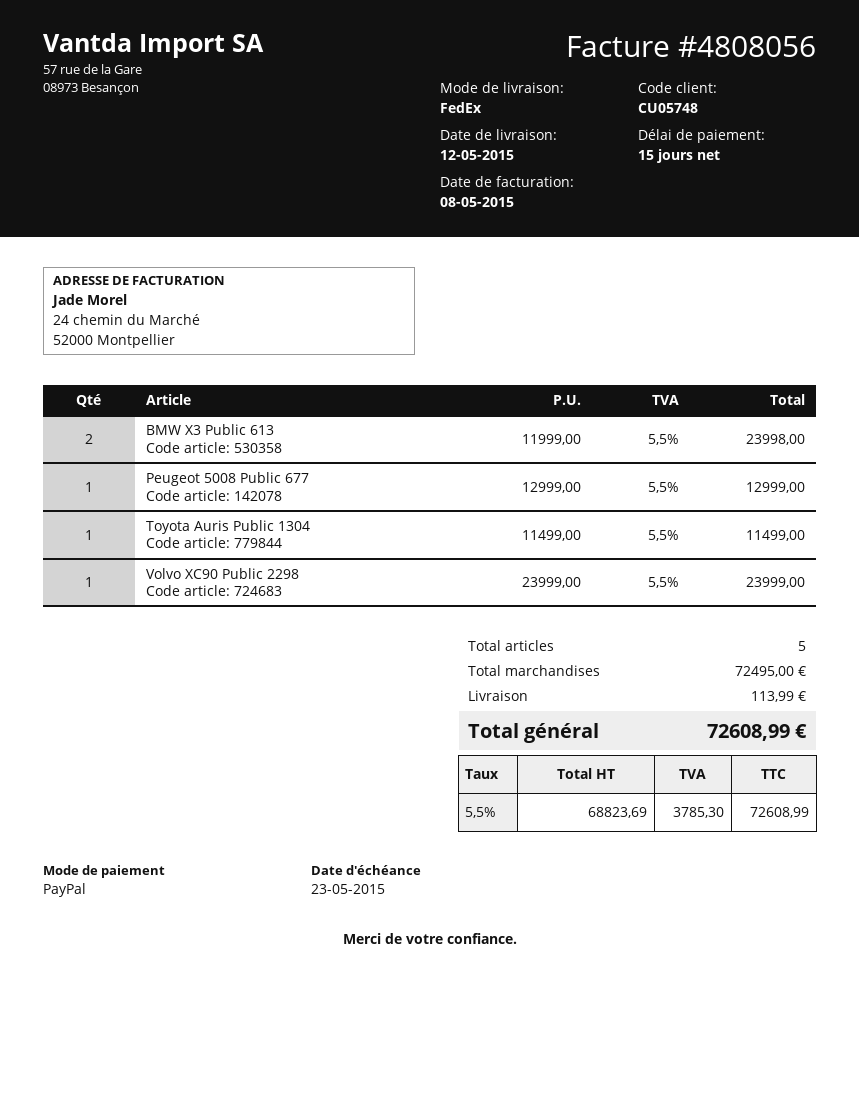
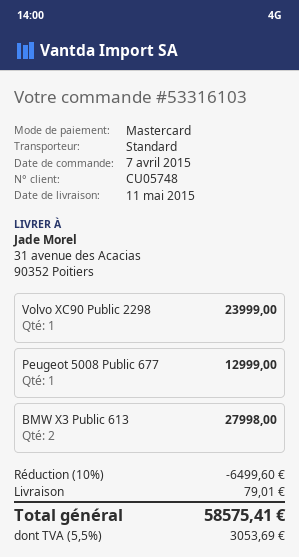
delivery date: 2015-05-12 -> 2015-05-11
payment method: PayPal -> Mastercard
shipping method: FedEx -> standard
BMW X3 Public 613: 2 for 23998.00 -> 2 for 27998.00
Toyota Auris Public 1304: 1 for 11499.00 -> none
discount: none -> 10% = 6499.60
shipping: 113.99 -> 79.01
tax: 5.5% = 3785.30 -> 5.5% = 3053.69
total: 72608.99 -> 58575.41

